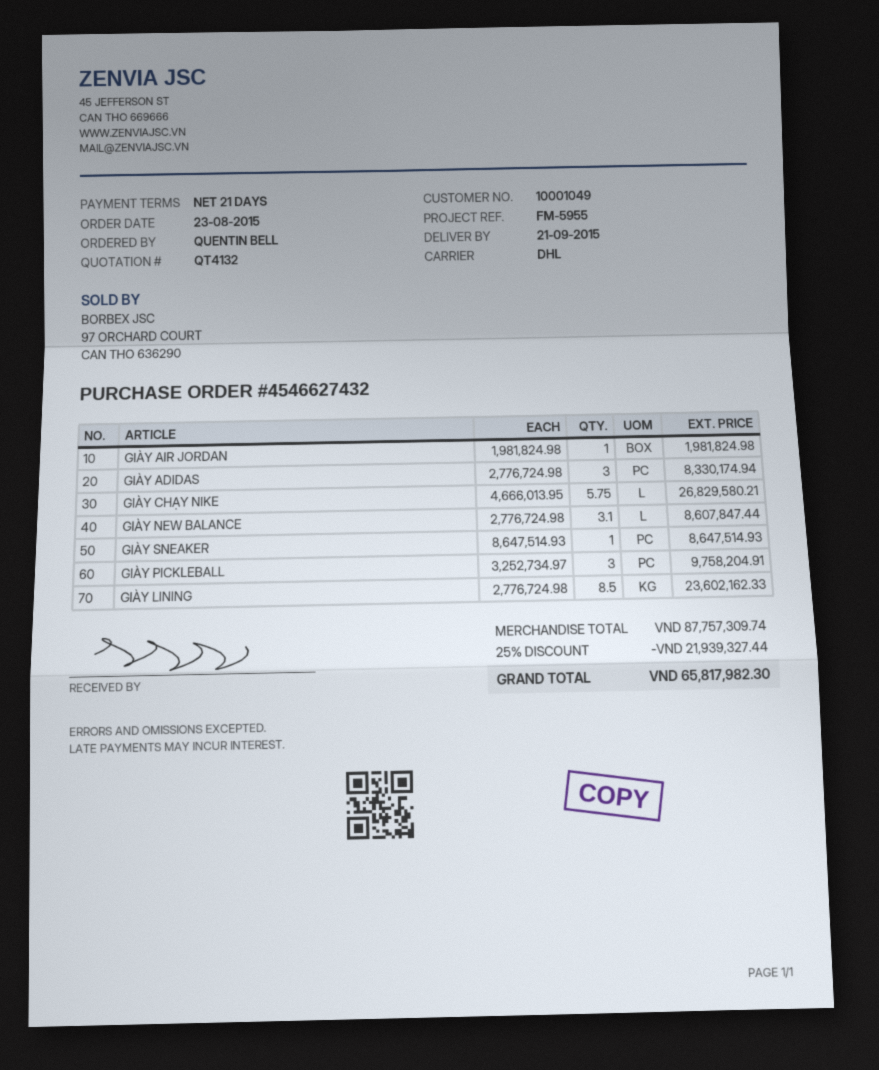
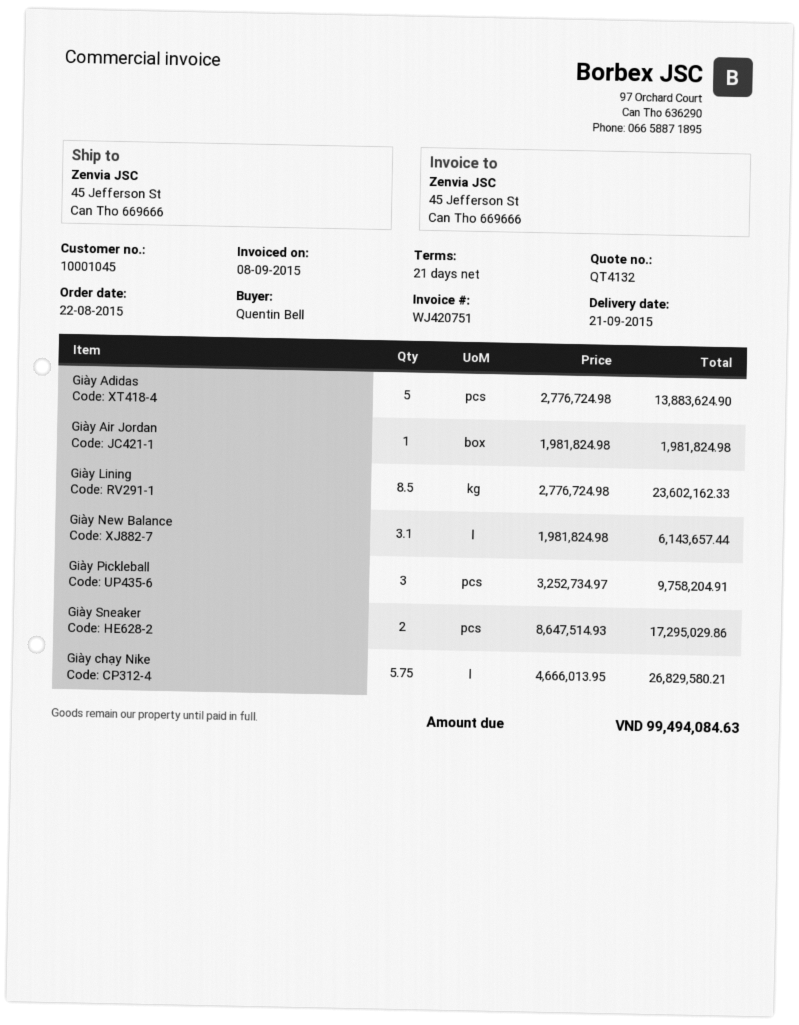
order date: 2015-08-23 -> 2015-08-22
customer number: 10001049 -> 10001045
GIÀY ADIDAS: 3 x 2776724.98 = 8330174.94 -> 5 x 2776724.98 = 13883624.90
GIÀY NEW BALANCE: 3.1 x 2776724.98 = 8607847.44 -> 3.1 x 1981824.98 = 6143657.44
GIÀY SNEAKER: 1 x 8647514.93 = 8647514.93 -> 2 x 8647514.93 = 17295029.86
discount: 25% = 21939327.44 -> none
total: 65817982.30 -> 99494084.63

